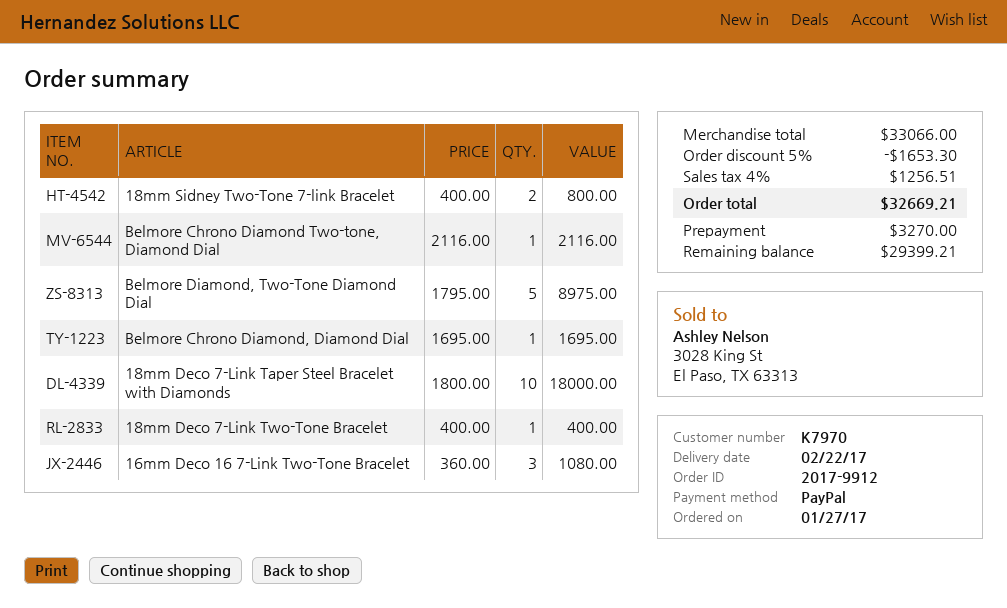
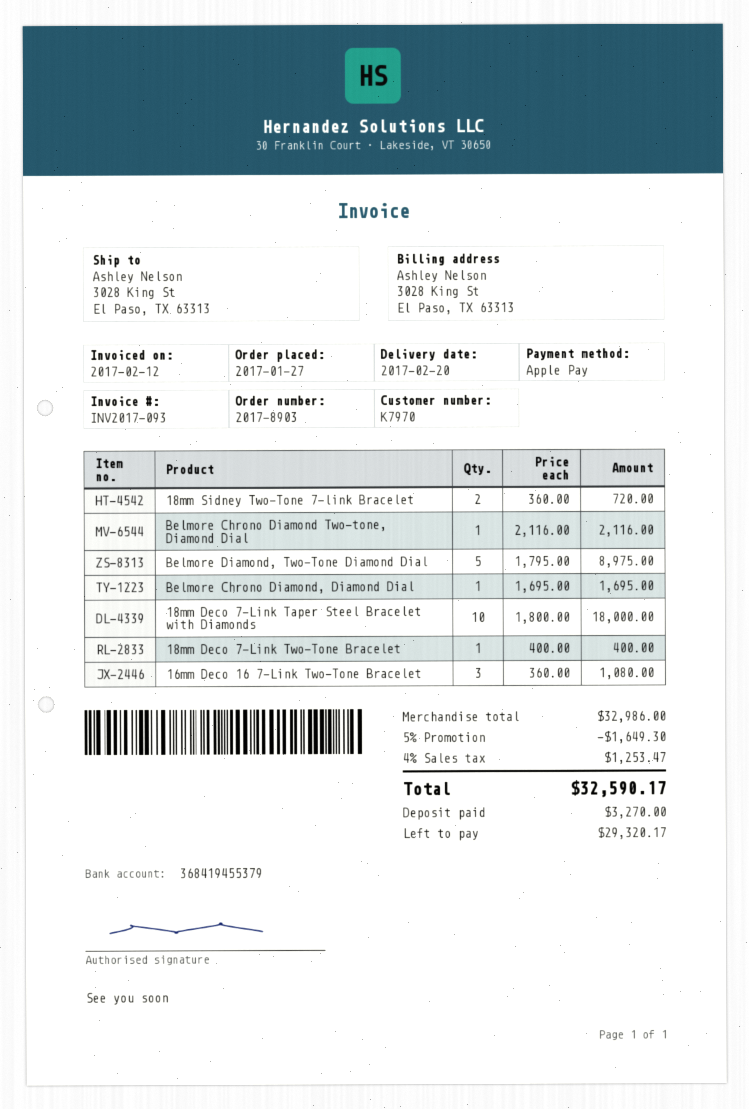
order number: 2017-9912 -> 2017-8903
delivery date: 2017-02-22 -> 2017-02-20
payment method: PayPal -> Apple Pay
18mm Sidney Two-Tone 7-link Bracelet: 2 x 400.00 = 800.00 -> 2 x 360.00 = 720.00
subtotal: 33066.00 -> 32986.00
discount: 5% = 1653.30 -> 5% = 1649.30
tax: 4% = 1256.51 -> 4% = 1253.47
total: 32669.21 -> 32590.17
balance: 29399.21 -> 29320.17

